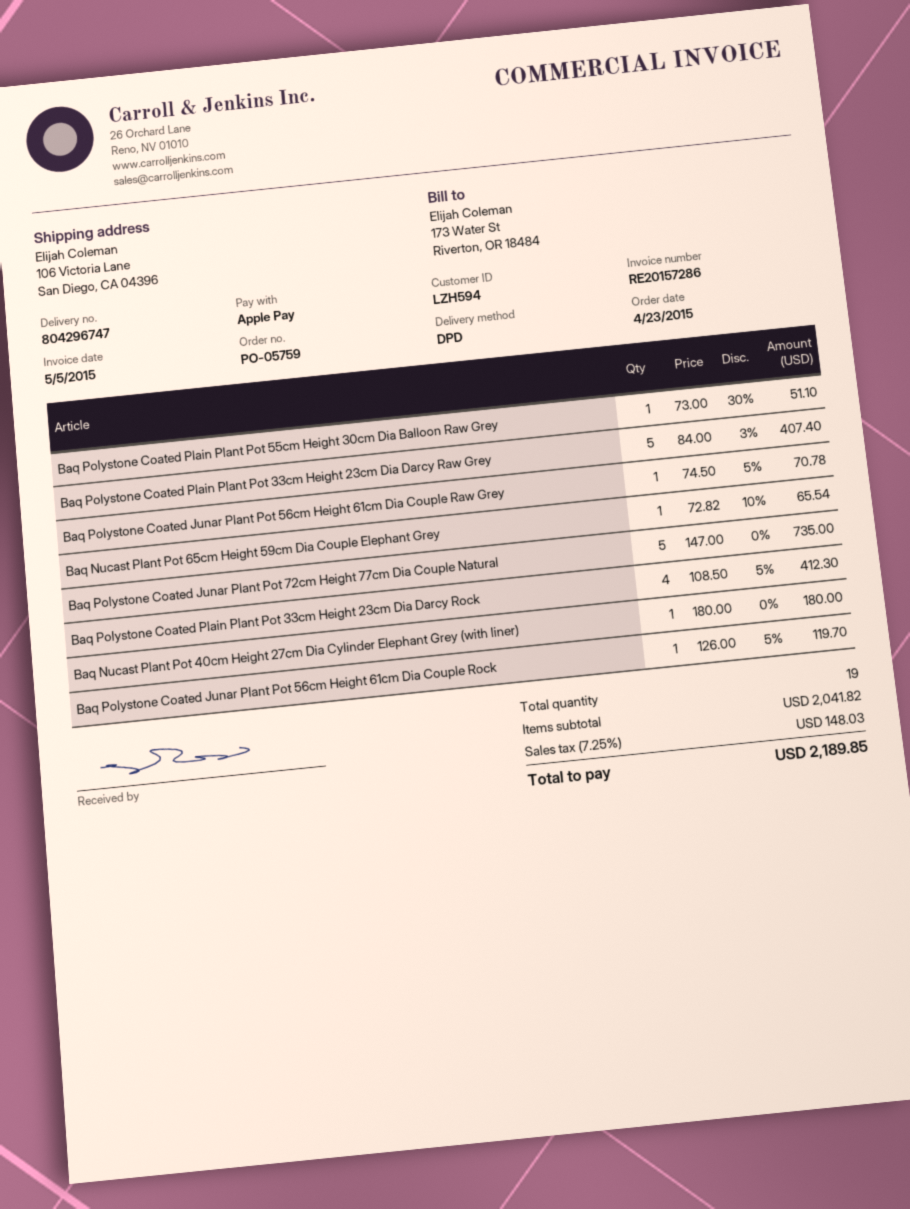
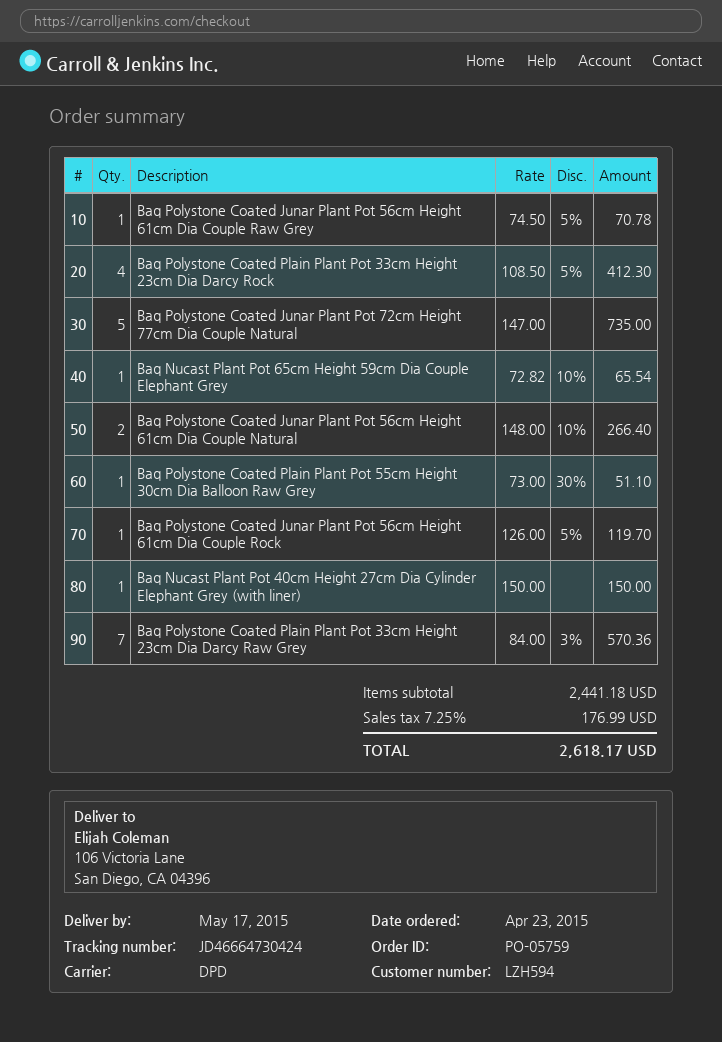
Baq Polystone Coated Plain Plant Pot 33cm Height 23cm Dia Darcy Raw Grey: 5 x 84.00 - 3% = 407.40 -> 7 x 84.00 - 3% = 570.36
Baq Nucast Plant Pot 40cm Height 27cm Dia Cylinder Elephant Grey (with liner): 1 x 180.00 = 180.00 -> 1 x 150.00 = 150.00
Baq Polystone Coated Junar Plant Pot 56cm Height 61cm Dia Couple Natural: none -> 2 x 148.00 - 10% = 266.40
subtotal: 2041.82 -> 2441.18
tax: 7.25% = 148.03 -> 7.25% = 176.99
total: 2189.85 -> 2618.17

